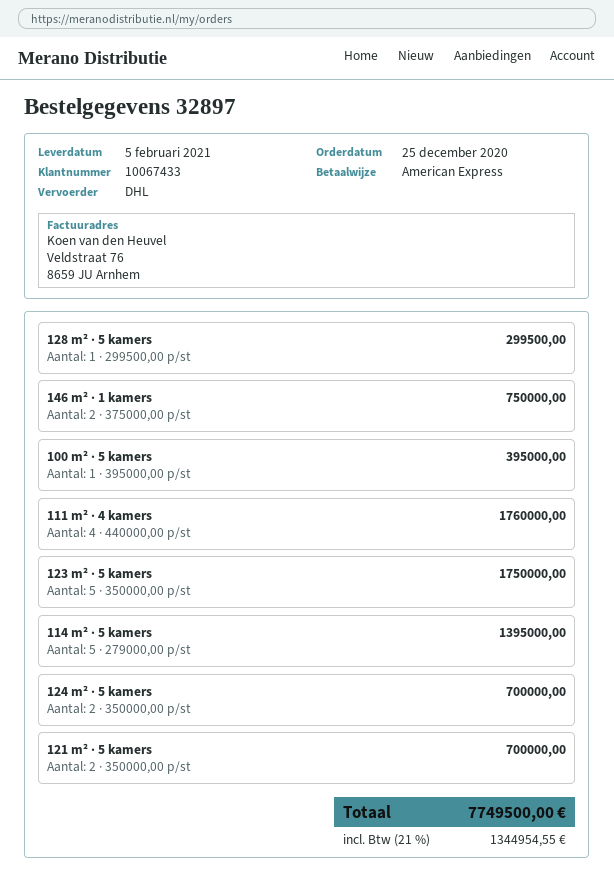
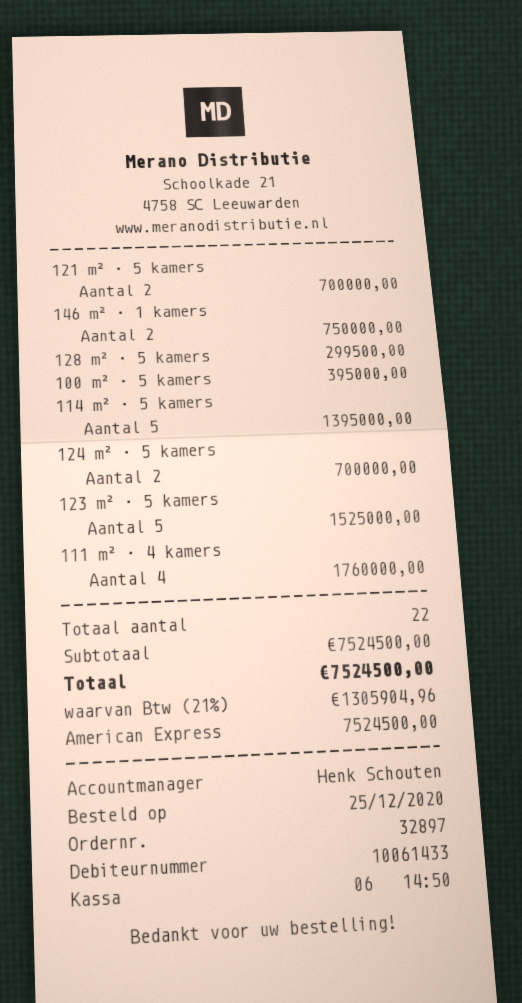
customer number: 10067433 -> 10061433
123 m² · 5 kamers: 5 for 1750000.00 -> 5 for 1525000.00
tax: 21% = 1344954.55 -> 21% = 1305904.96
total: 7749500.00 -> 7524500.00

